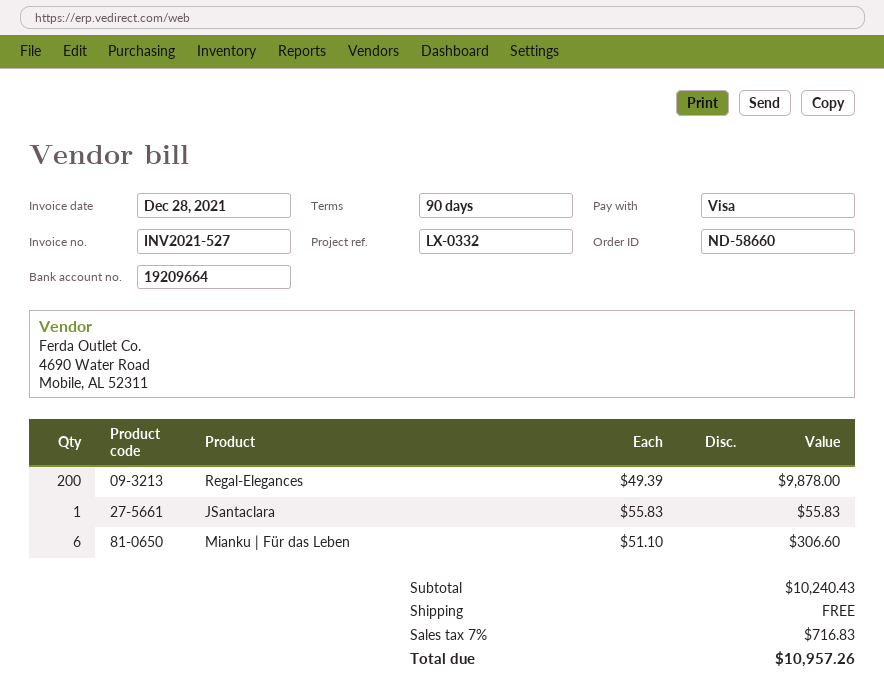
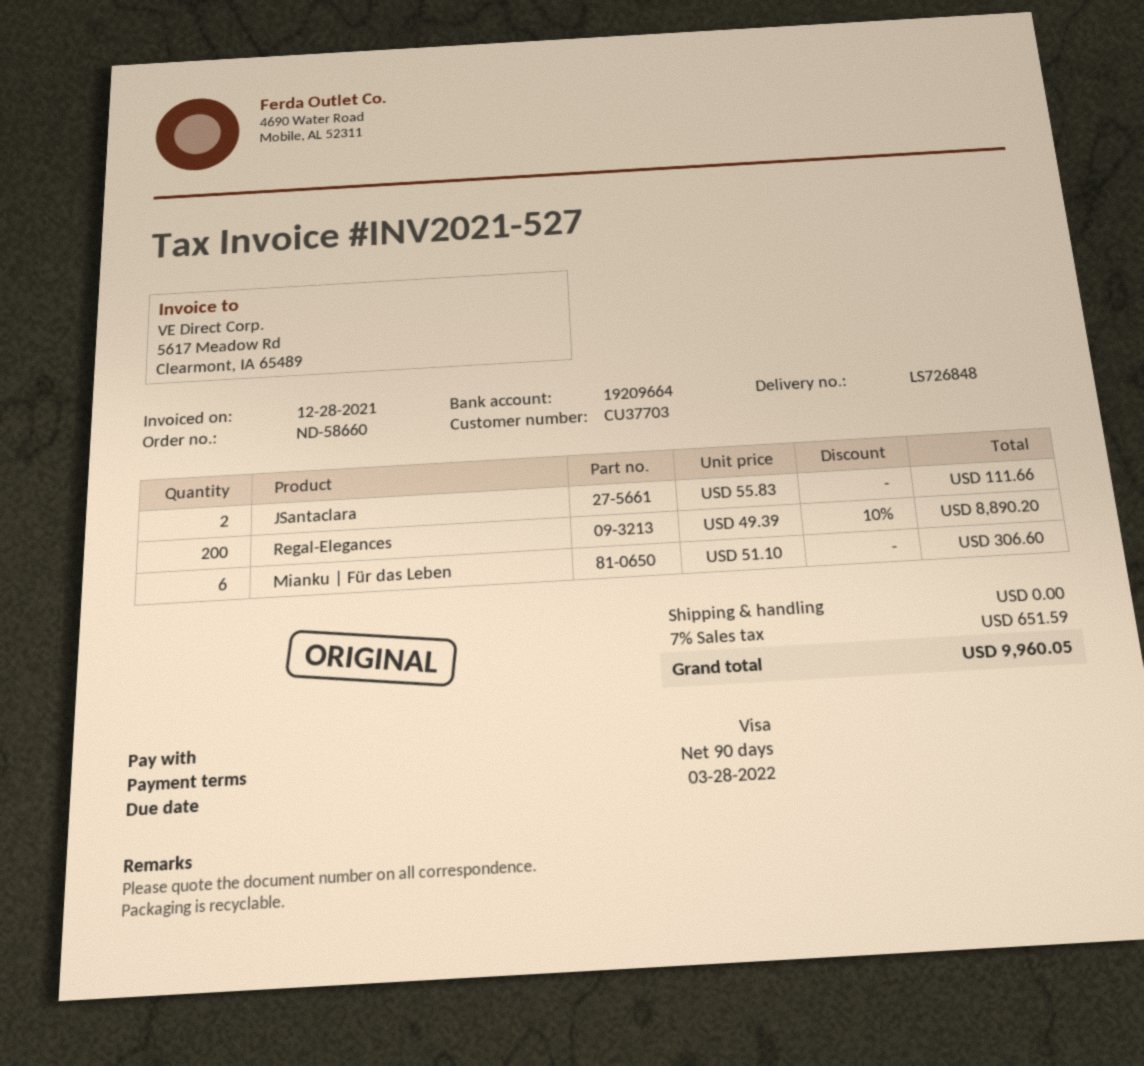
Regal-Elegances: 200 x 49.39 = 9878.00 -> 200 x 49.39 - 10% = 8890.20
JSantaclara: 1 x 55.83 = 55.83 -> 2 x 55.83 = 111.66
tax: 7% = 716.83 -> 7% = 651.59
total: 10957.26 -> 9960.05

